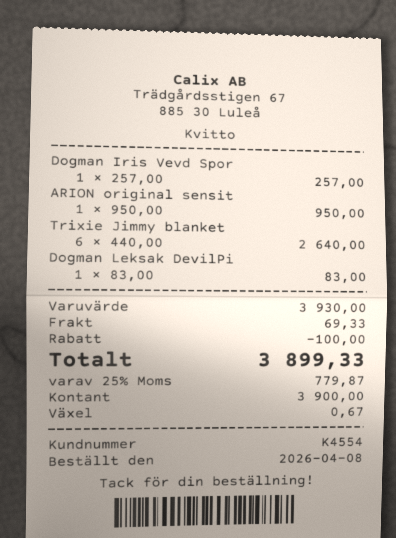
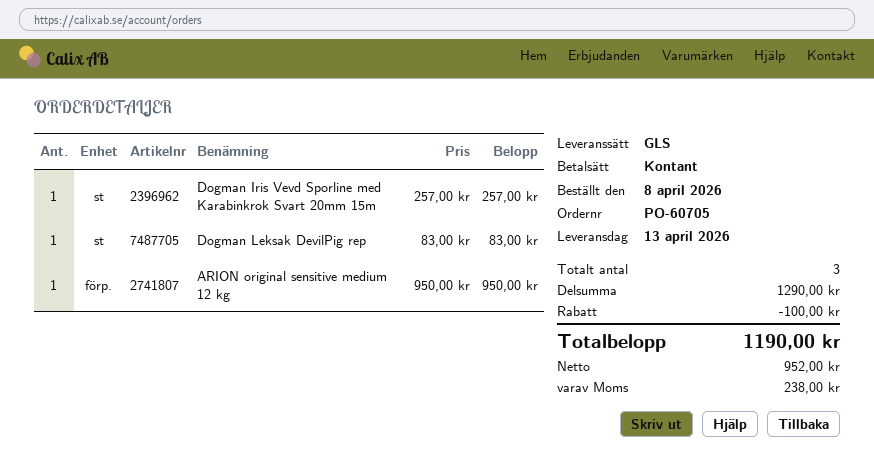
Trixie Jimmy blanket: 6 x 440.00 = 2640.00 -> none
subtotal: 3930.00 -> 1290.00
shipping: 69.33 -> none
tax: 779.87 -> 238.00
total: 3899.33 -> 1190.00

